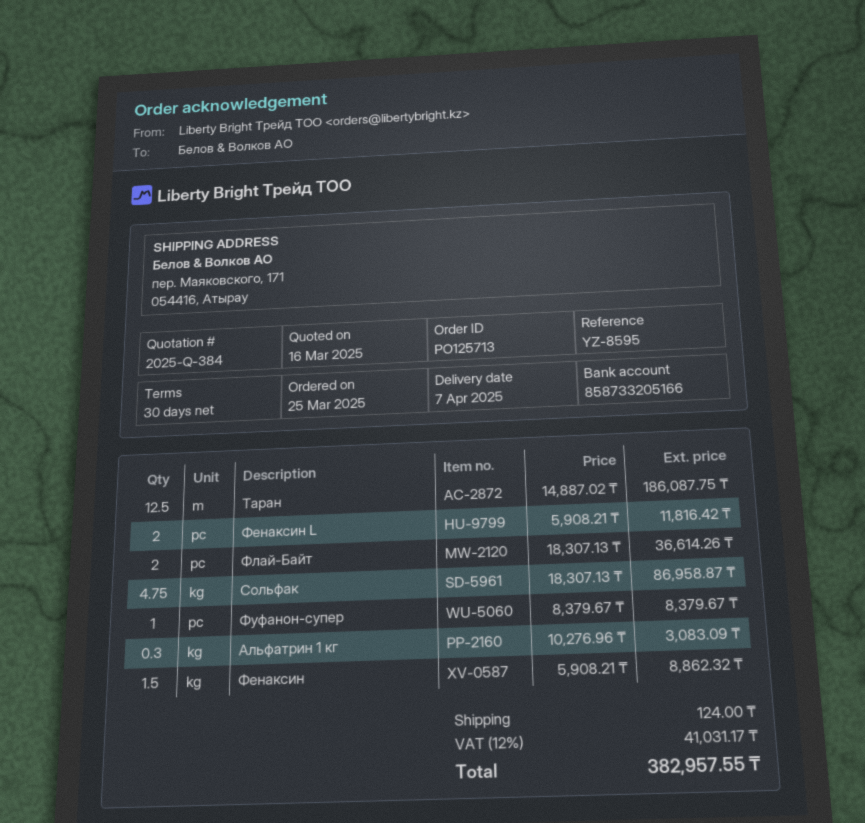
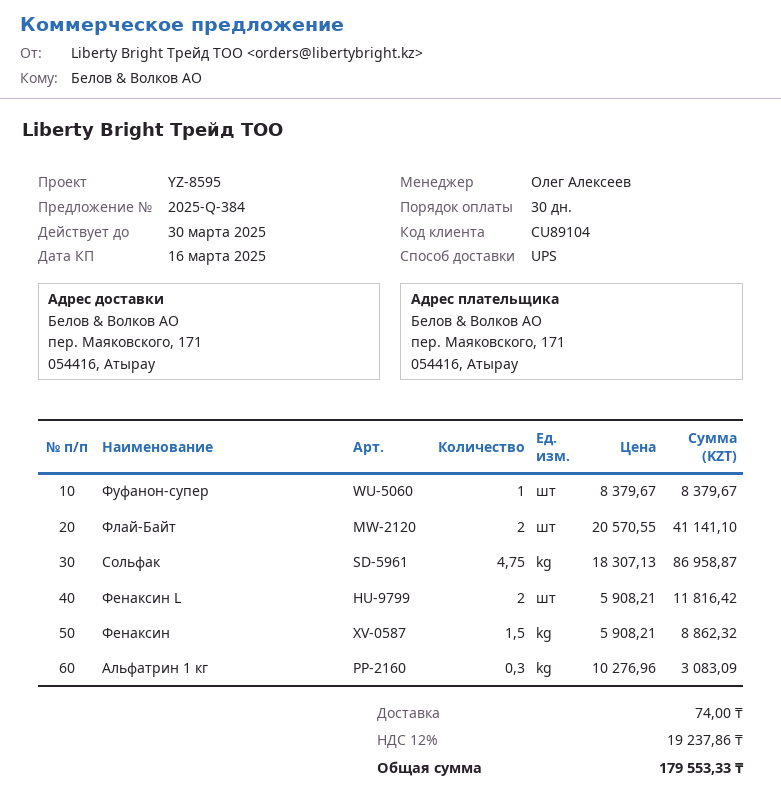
Таран: 12.5 x 14887.02 = 186087.75 -> none
Флай-Байт: 2 x 18307.13 = 36614.26 -> 2 x 20570.55 = 41141.10
shipping: 124.00 -> 74.00
tax: 12% = 41031.17 -> 12% = 19237.86
total: 382957.55 -> 179553.33

